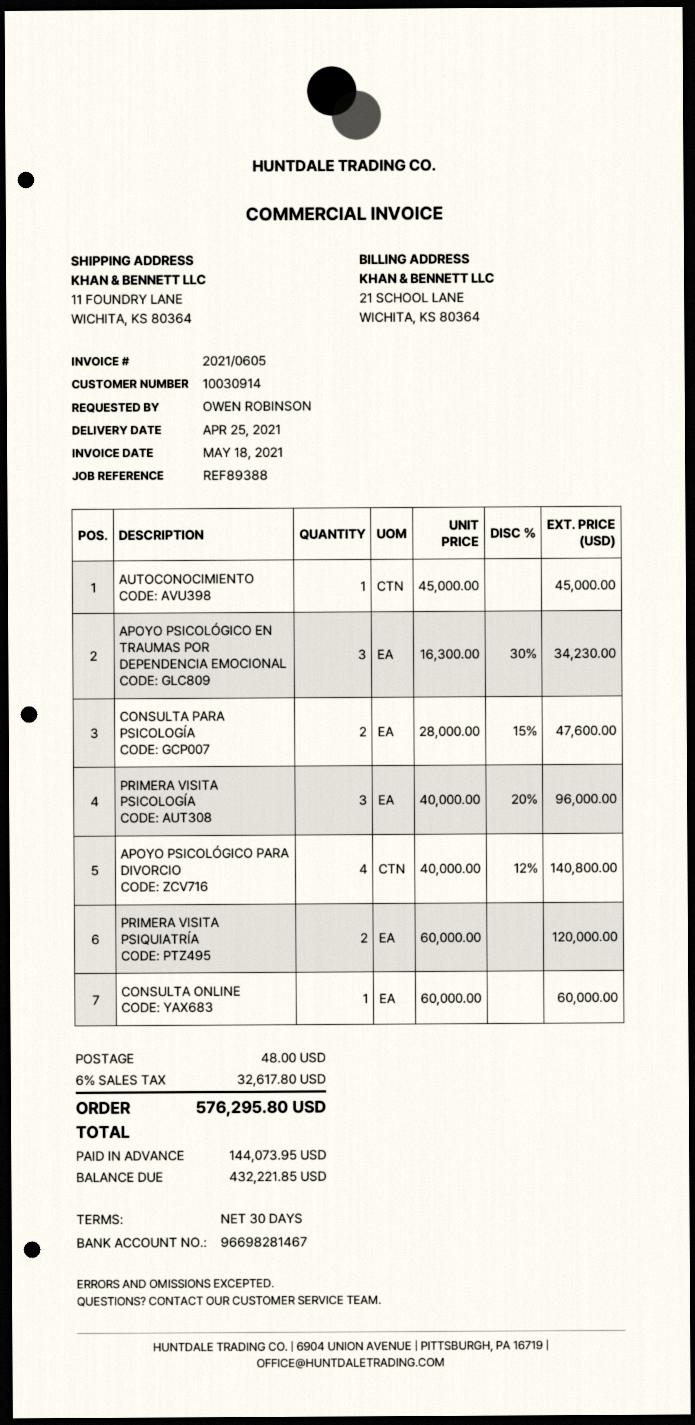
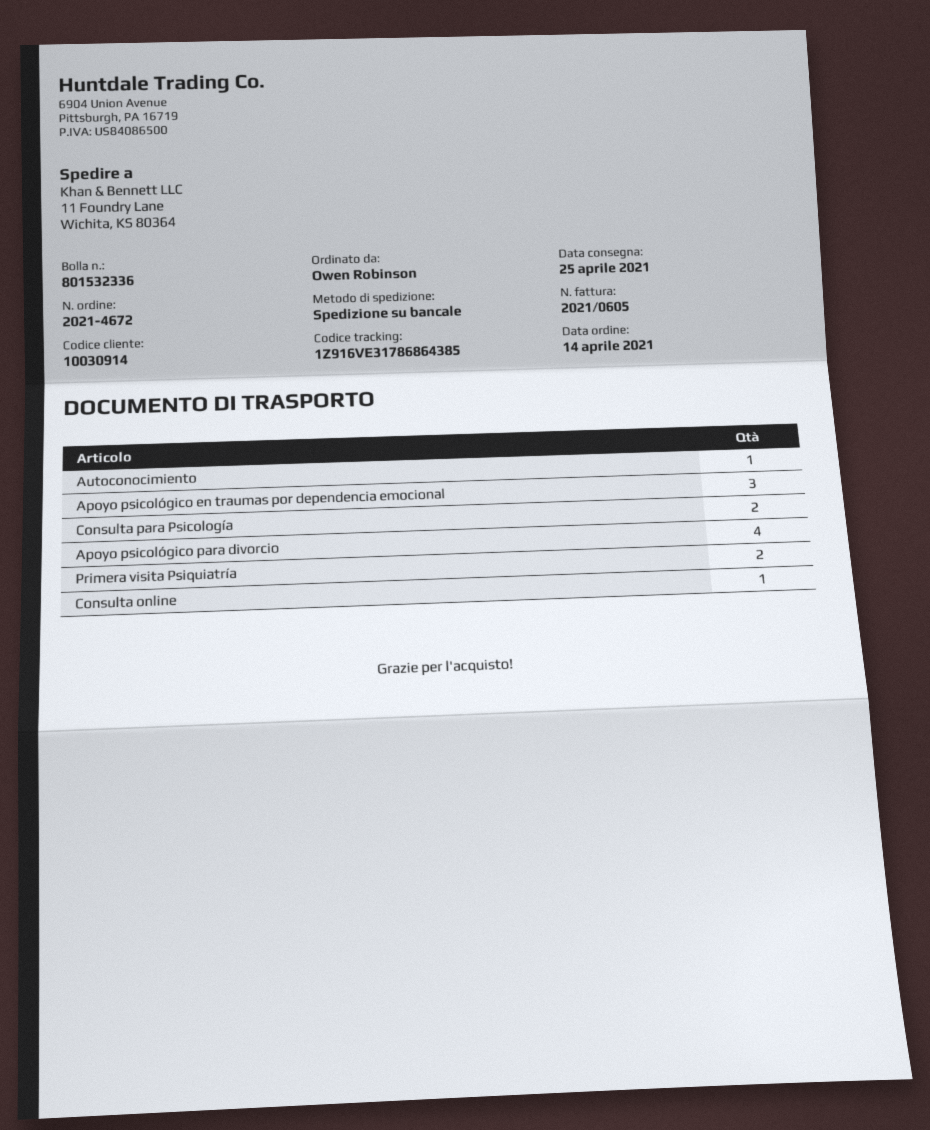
PRIMERA VISITA PSICOLOGÍA: 3 -> none

